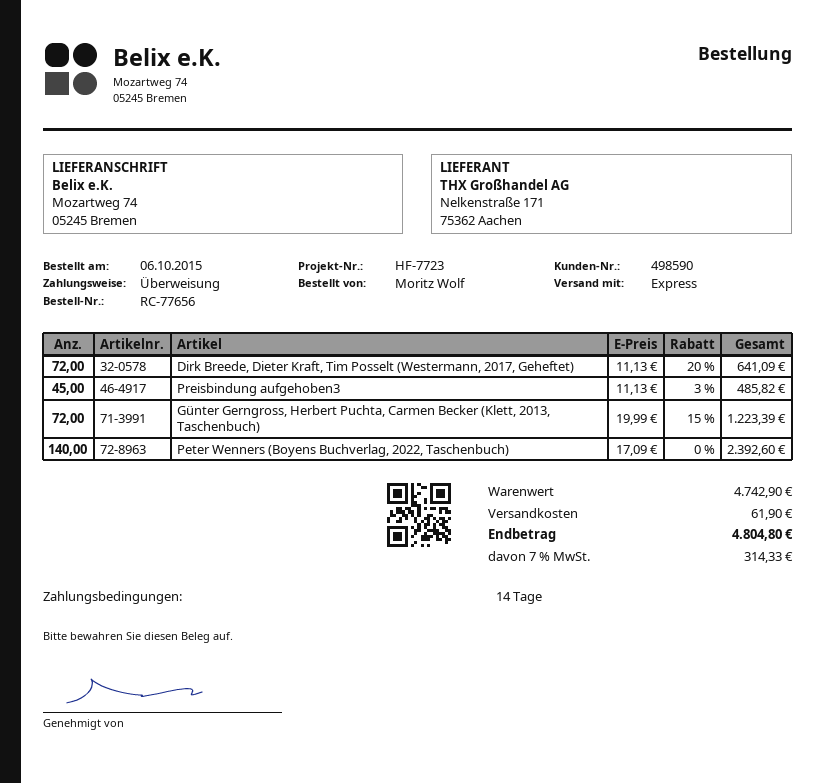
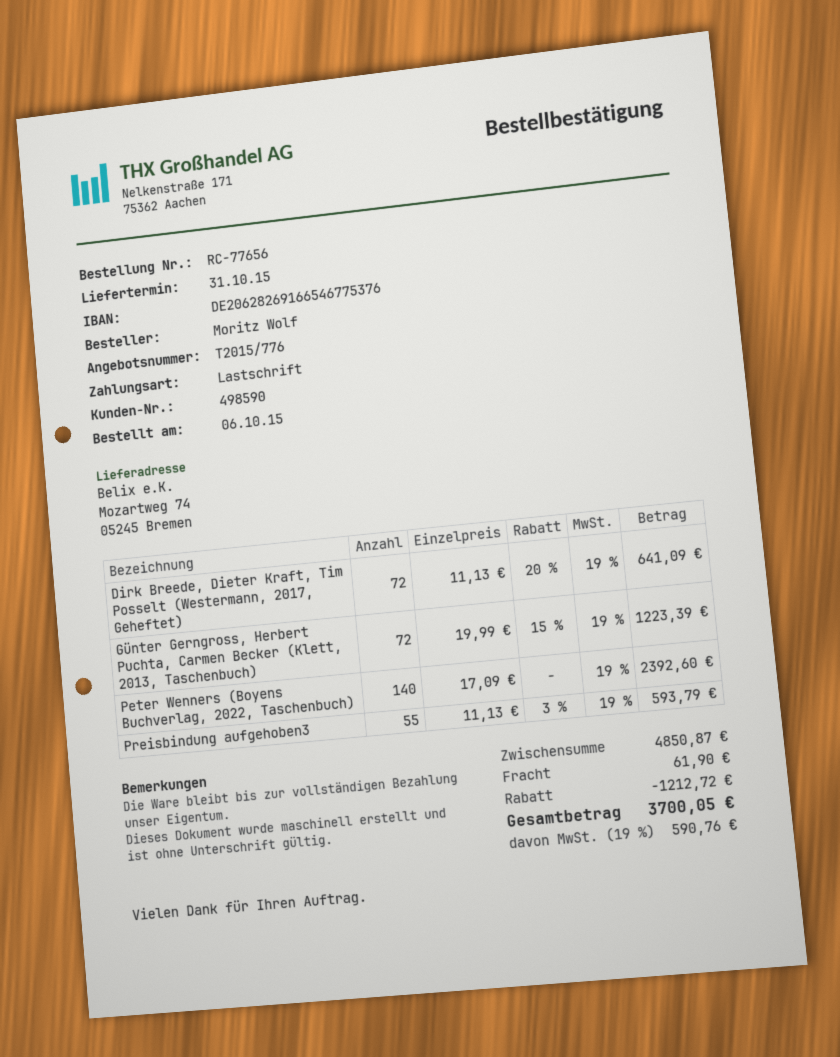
payment method: bank transfer -> direct debit
Preisbindung aufgehoben3: 45 x 11.13 - 3% = 485.82 -> 55 x 11.13 - 3% = 593.79
subtotal: 4742.90 -> 4850.87
discount: none -> 1212.72
tax: 7% = 314.33 -> 19% = 590.76
total: 4804.80 -> 3700.05

